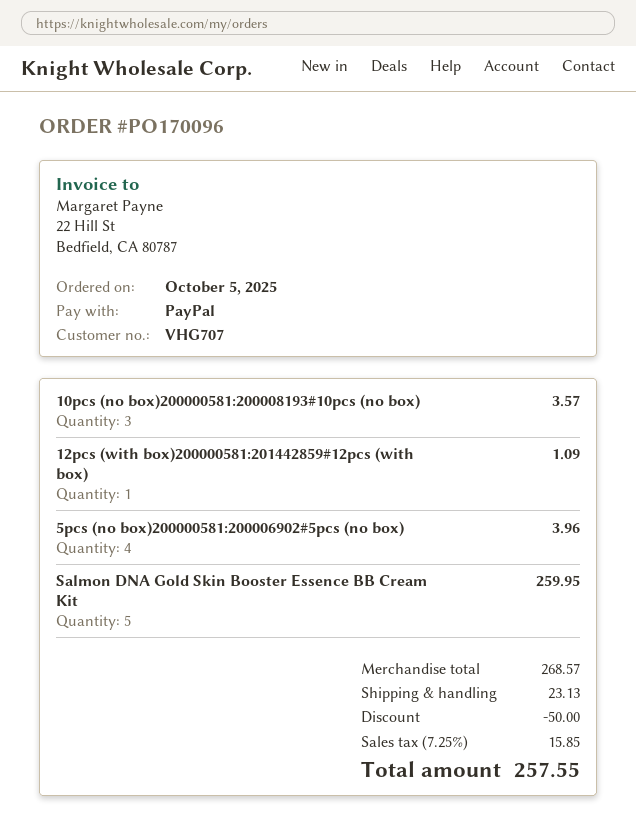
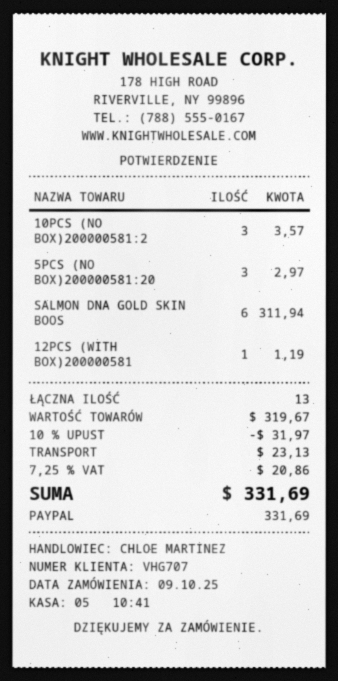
order date: 2025-10-05 -> 2025-10-09
12pcs (with box)200000581:201442859#12pcs (with box): 1 for 1.09 -> 1 for 1.19
5pcs (no box)200000581:200006902#5pcs (no box): 4 for 3.96 -> 3 for 2.97
Salmon DNA Gold Skin Booster Essence BB Cream Kit: 5 for 259.95 -> 6 for 311.94
subtotal: 268.57 -> 319.67
discount: 50.00 -> 31.97
tax: 7.25% = 15.85 -> 7.25% = 20.86
total: 257.55 -> 331.69

